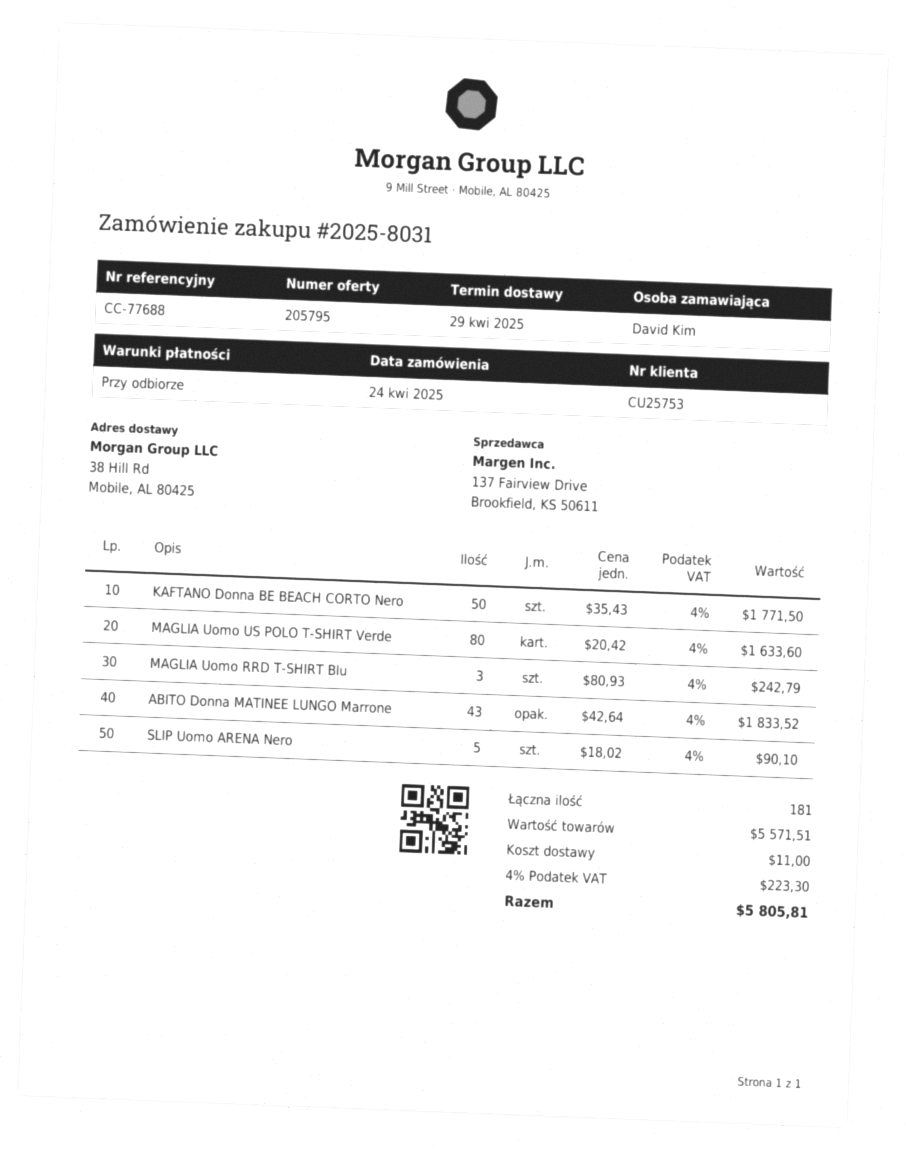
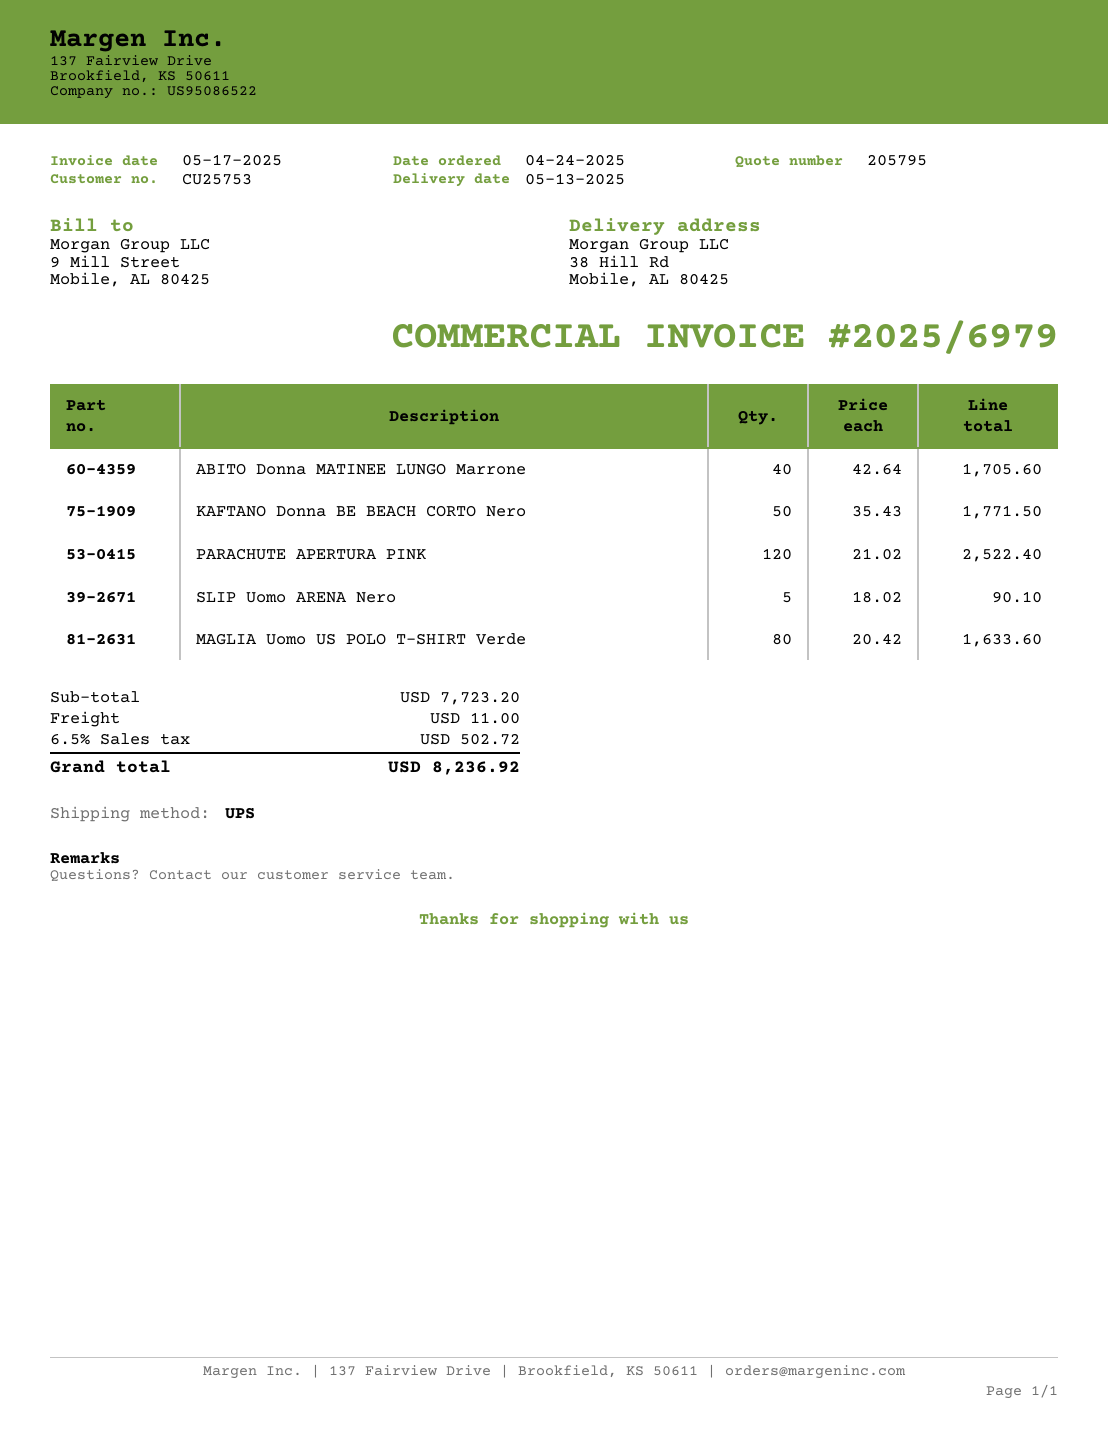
delivery date: 2025-04-29 -> 2025-05-13
MAGLIA Uomo RRD T-SHIRT Blu: 3 x 80.93 = 242.79 -> none
ABITO Donna MATINEE LUNGO Marrone: 43 x 42.64 = 1833.52 -> 40 x 42.64 = 1705.60
PARACHUTE APERTURA PINK: none -> 120 x 21.02 = 2522.40
subtotal: 5571.51 -> 7723.20
tax: 4% = 223.30 -> 6.5% = 502.72
total: 5805.81 -> 8236.92

